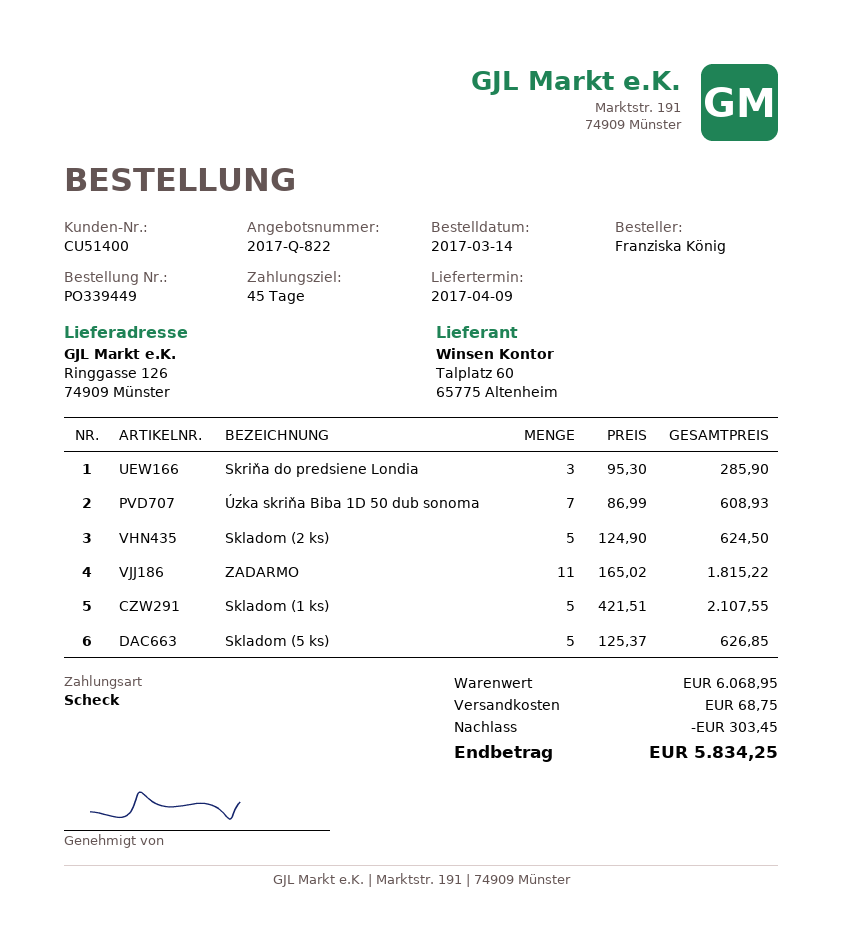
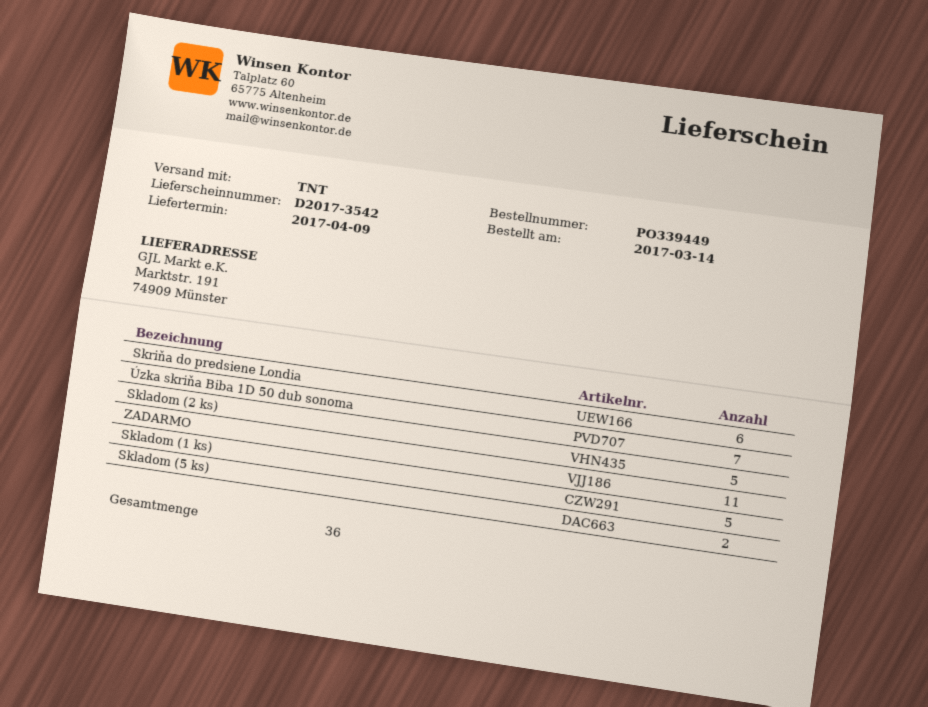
ship to: Ringgasse 126, 74909 Münster -> Marktstr. 191, 74909 Münster
Skriňa do predsiene Londia: 3 -> 6
Skladom (5 ks): 5 -> 2

